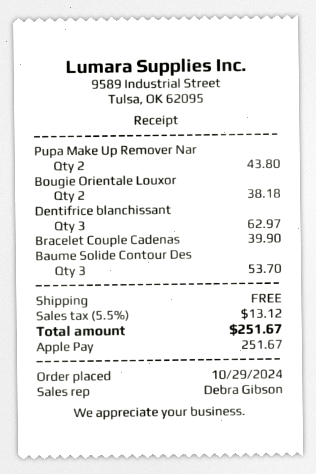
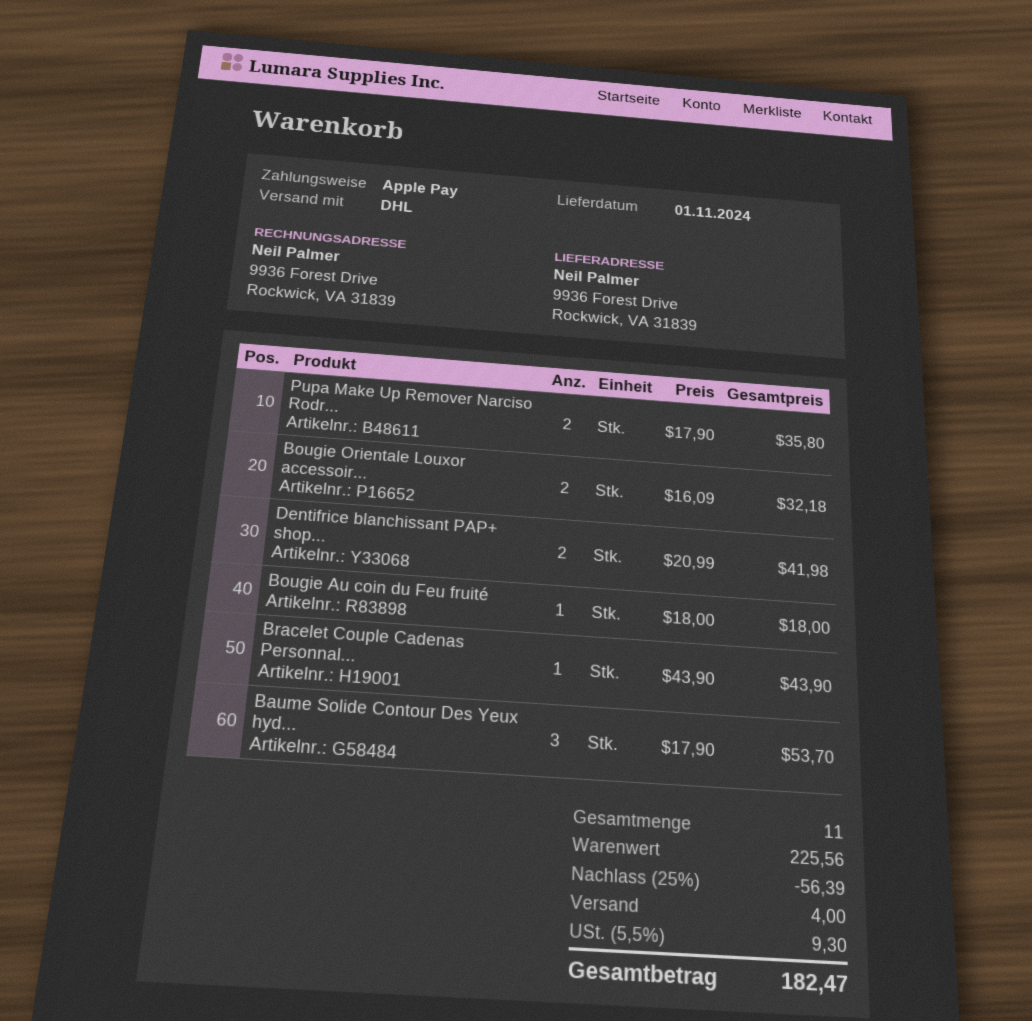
Pupa Make Up Remover Nar: 2 for 43.80 -> 2 for 35.80
Bougie Orientale Louxor: 2 for 38.18 -> 2 for 32.18
Dentifrice blanchissant: 3 for 62.97 -> 2 for 41.98
Bracelet Couple Cadenas: 1 for 39.90 -> 1 for 43.90
Bougie Au coin du Feu fruité: none -> 1 for 18.00
discount: none -> 25% = 56.39
shipping: 0.00 -> 4.00
tax: 5.5% = 13.12 -> 5.5% = 9.30
total: 251.67 -> 182.47

